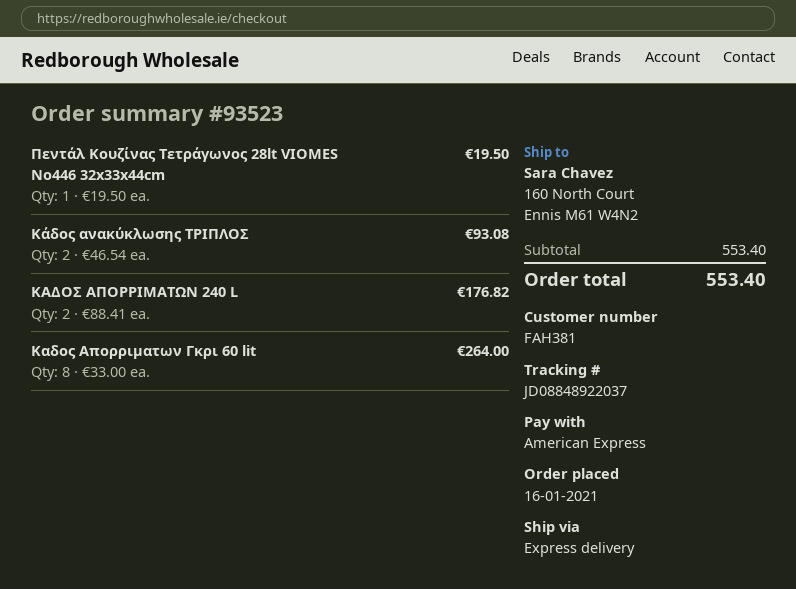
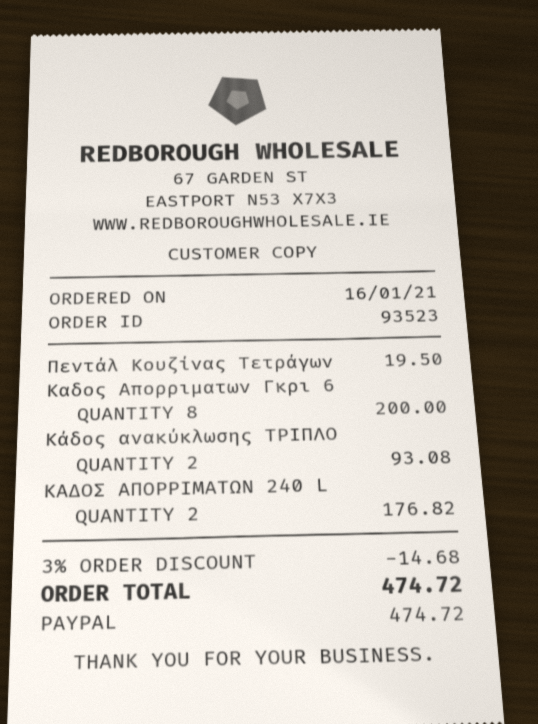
payment method: American Express -> PayPal
Καδος Απορριματων Γκρι 60 lit: 8 for 264.00 -> 8 for 200.00
discount: none -> 3% = 14.68
total: 553.40 -> 474.72

